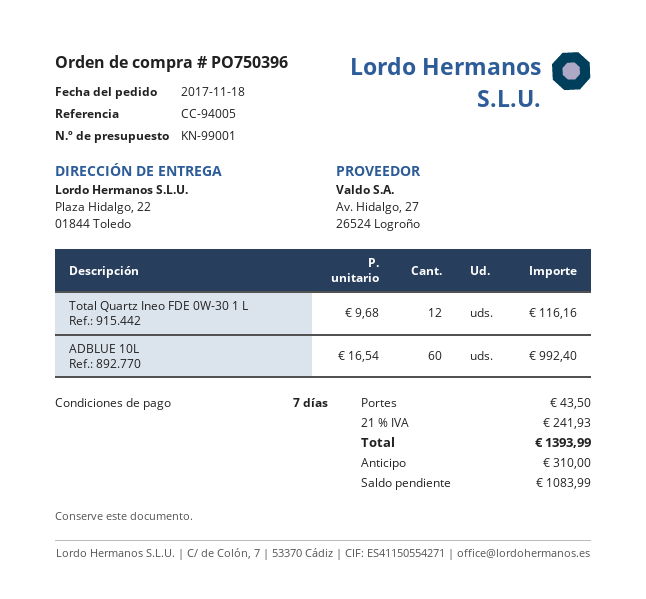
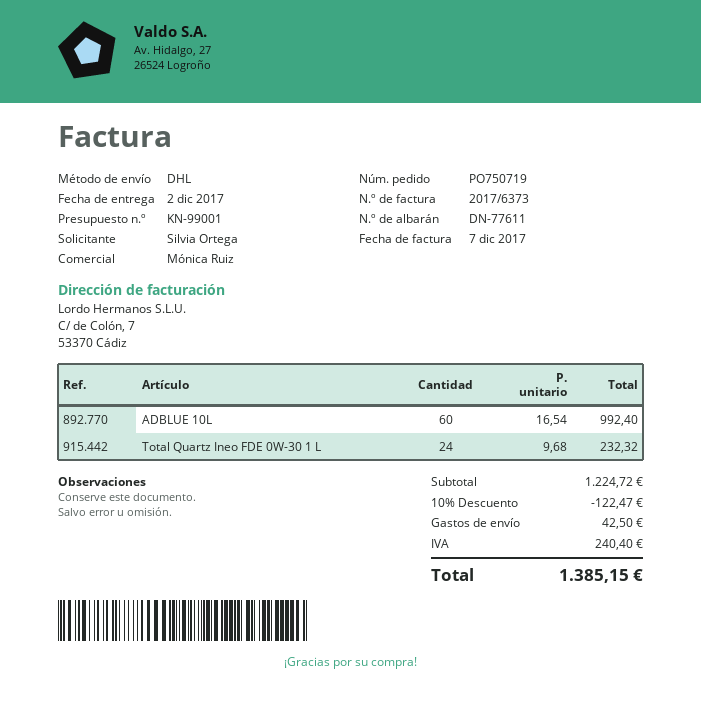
order number: PO750396 -> PO750719
Total Quartz Ineo FDE 0W-30 1 L: 12 x 9.68 = 116.16 -> 24 x 9.68 = 232.32
discount: none -> 10% = 122.47
shipping: 43.50 -> 42.50
tax: 241.93 -> 240.40
total: 1393.99 -> 1385.15

